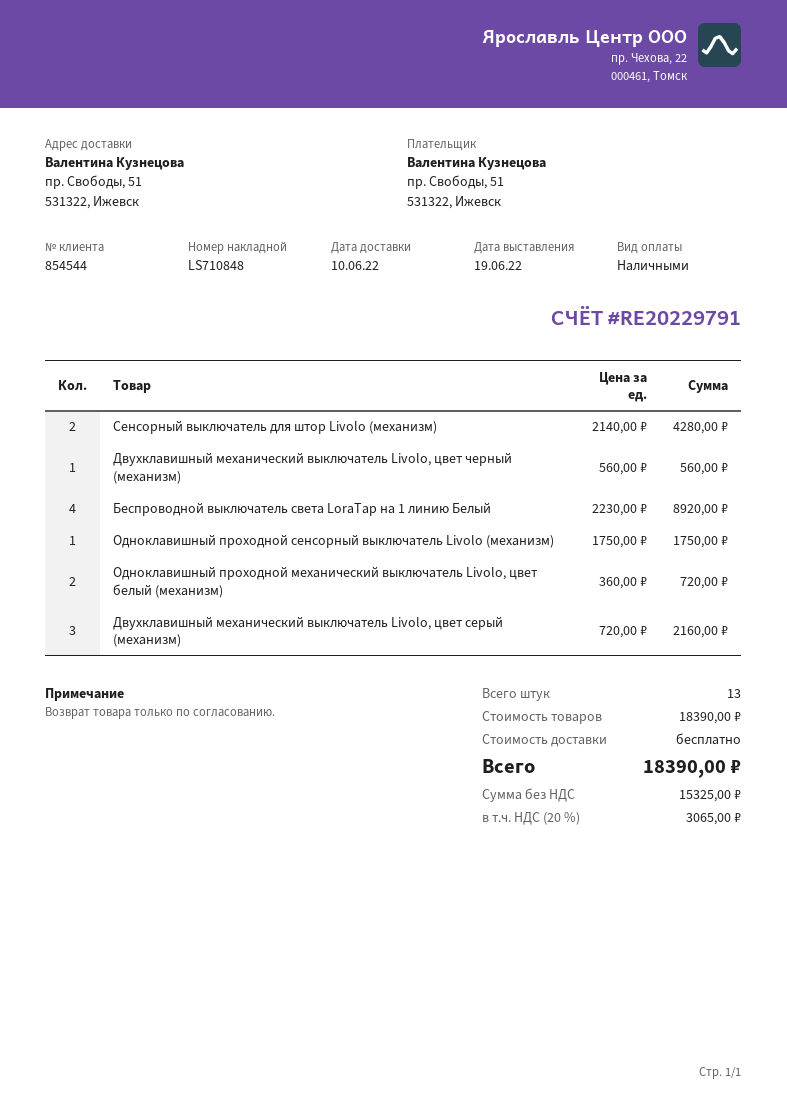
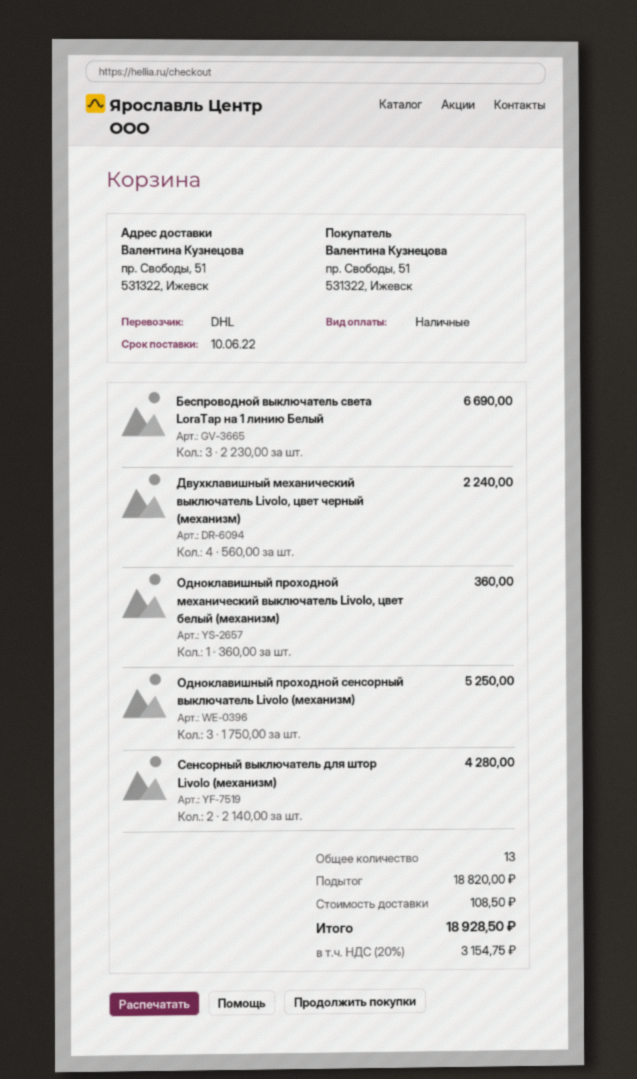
Двухклавишный механический выключатель Livolo, цвет черный (механизм): 1 x 560.00 = 560.00 -> 4 x 560.00 = 2240.00
Беспроводной выключатель света LoraTap на 1 линию Белый: 4 x 2230.00 = 8920.00 -> 3 x 2230.00 = 6690.00
Одноклавишный проходной сенсорный выключатель Livolo (механизм): 1 x 1750.00 = 1750.00 -> 3 x 1750.00 = 5250.00
Одноклавишный проходной механический выключатель Livolo, цвет белый (механизм): 2 x 360.00 = 720.00 -> 1 x 360.00 = 360.00
Двухклавишный механический выключатель Livolo, цвет серый (механизм): 3 x 720.00 = 2160.00 -> none
subtotal: 18390.00 -> 18820.00
shipping: 0.00 -> 108.50
tax: 20% = 3065.00 -> 20% = 3154.75
total: 18390.00 -> 18928.50

